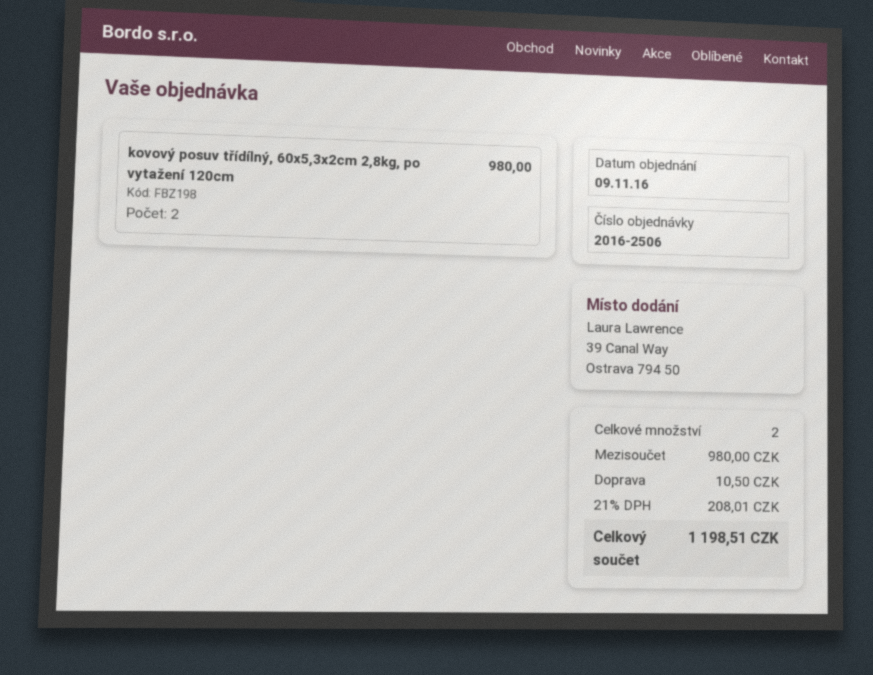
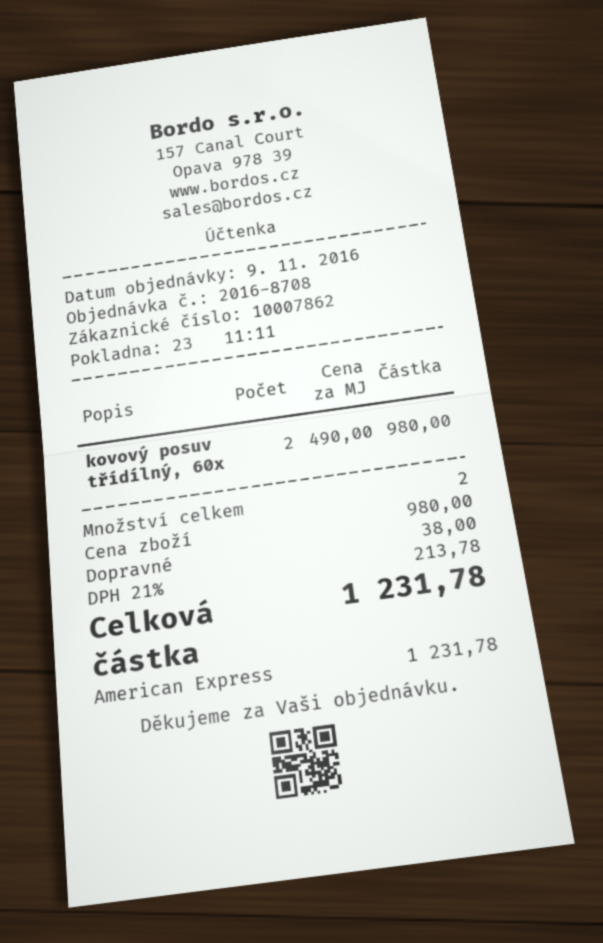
order number: 2016-2506 -> 2016-8708
shipping: 10.50 -> 38.00
tax: 21% = 208.01 -> 21% = 213.78
total: 1198.51 -> 1231.78

